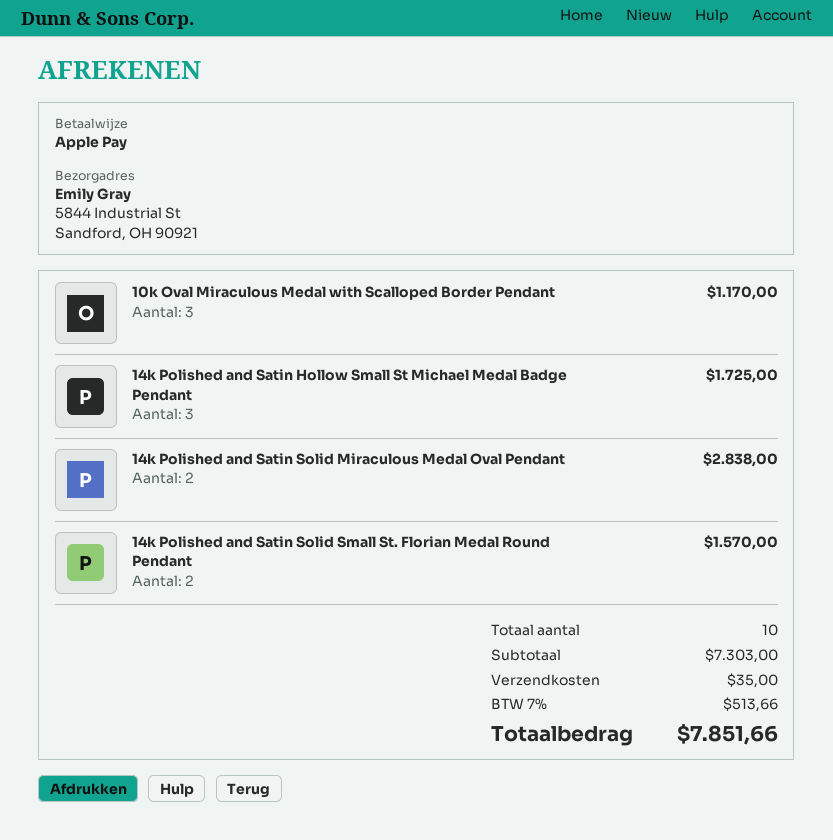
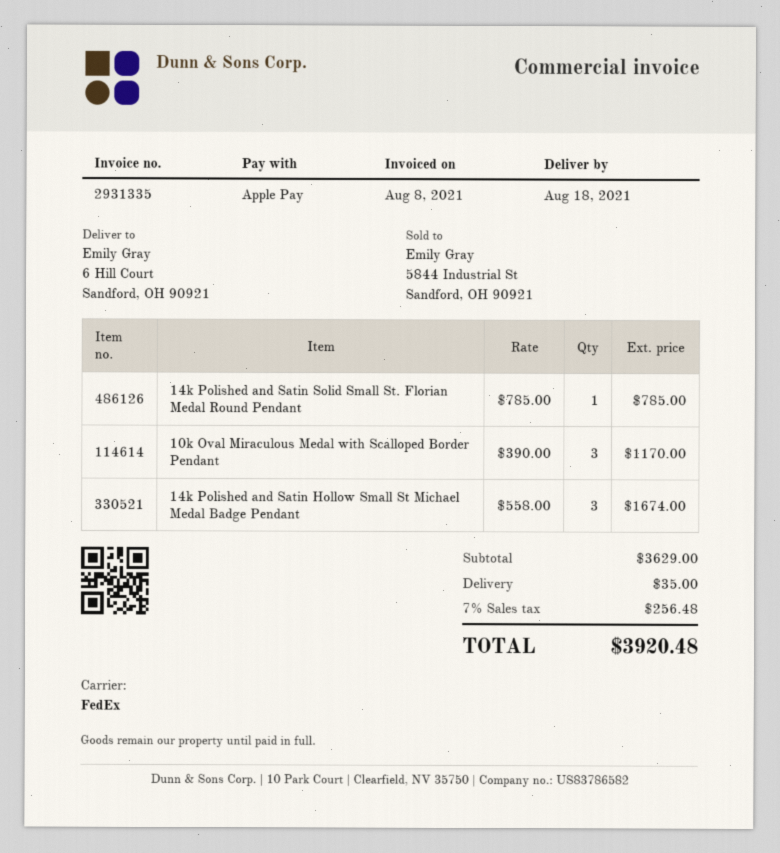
ship to: 5844 Industrial St, Sandford, OH 90921 -> 6 Hill Court, Sandford, OH 90921
14k Polished and Satin Hollow Small St Michael Medal Badge Pendant: 3 for 1725.00 -> 3 for 1674.00
14k Polished and Satin Solid Miraculous Medal Oval Pendant: 2 for 2838.00 -> none
14k Polished and Satin Solid Small St. Florian Medal Round Pendant: 2 for 1570.00 -> 1 for 785.00
subtotal: 7303.00 -> 3629.00
tax: 7% = 513.66 -> 7% = 256.48
total: 7851.66 -> 3920.48

